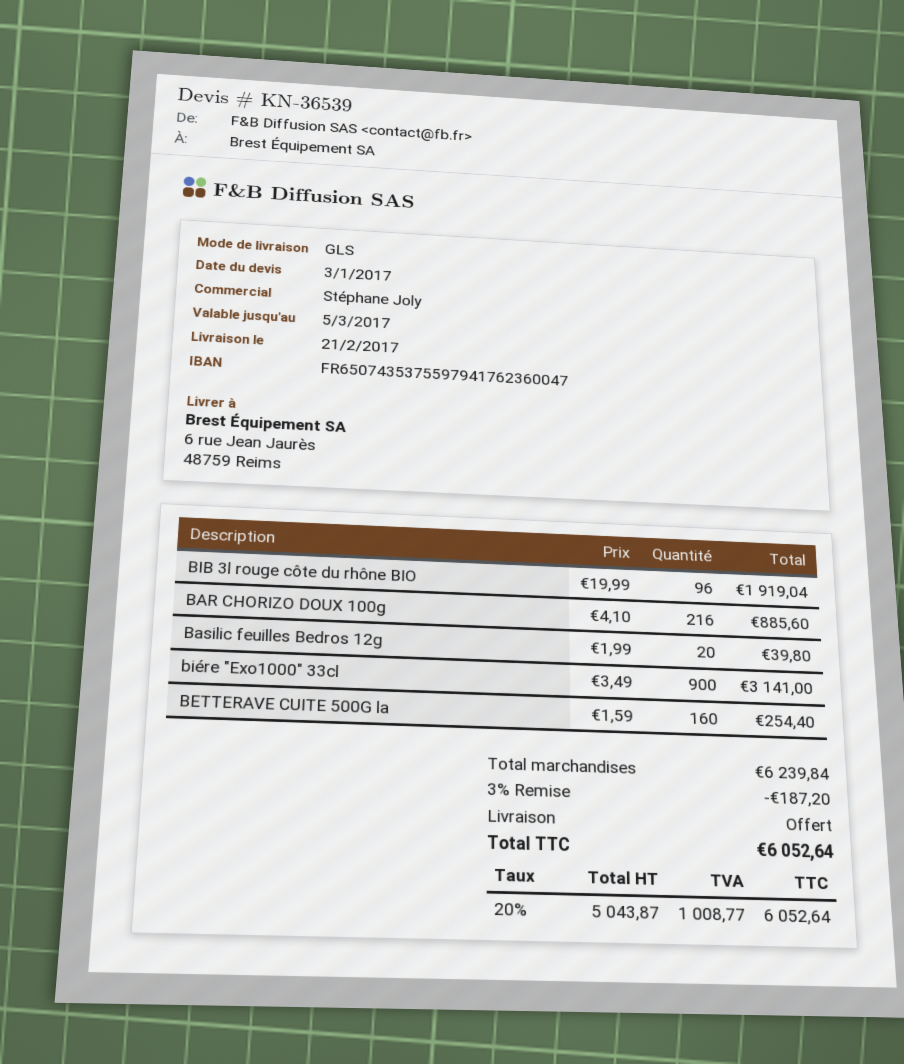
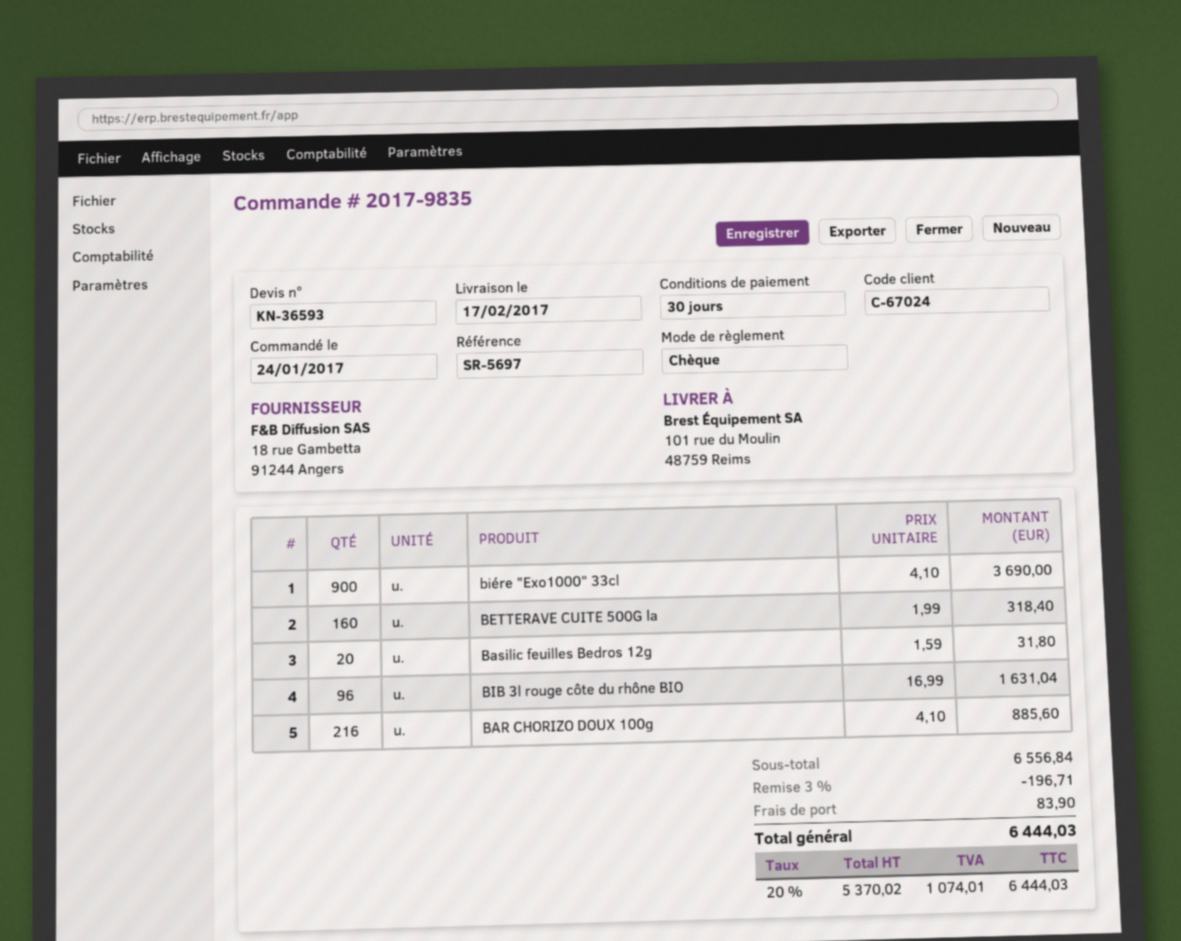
quote number: KN-36539 -> KN-36593
delivery date: 2017-02-21 -> 2017-02-17
ship to: 6 rue Jean Jaurès, 48759 Reims -> 101 rue du Moulin, 48759 Reims
BIB 3l rouge côte du rhône BIO: 96 x 19.99 = 1919.04 -> 96 x 16.99 = 1631.04
Basilic feuilles Bedros 12g: 20 x 1.99 = 39.80 -> 20 x 1.59 = 31.80
biére "Exo1000" 33cl: 900 x 3.49 = 3141.00 -> 900 x 4.10 = 3690.00
BETTERAVE CUITE 500G la: 160 x 1.59 = 254.40 -> 160 x 1.99 = 318.40
subtotal: 6239.84 -> 6556.84
discount: 3% = 187.20 -> 3% = 196.71
shipping: 0.00 -> 83.90
net: 5043.87 -> 5370.02
tax: 20% = 1008.77 -> 20% = 1074.01
total: 6052.64 -> 6444.03

